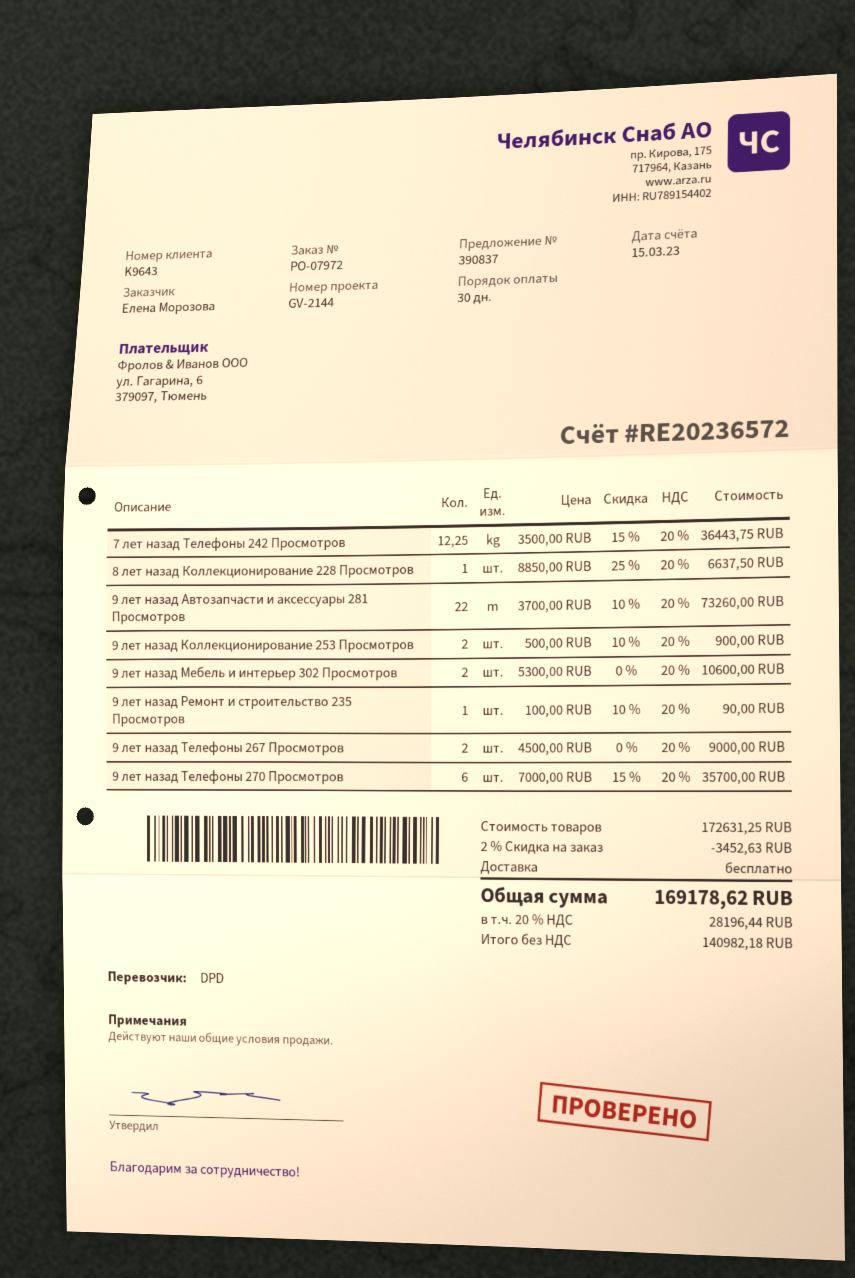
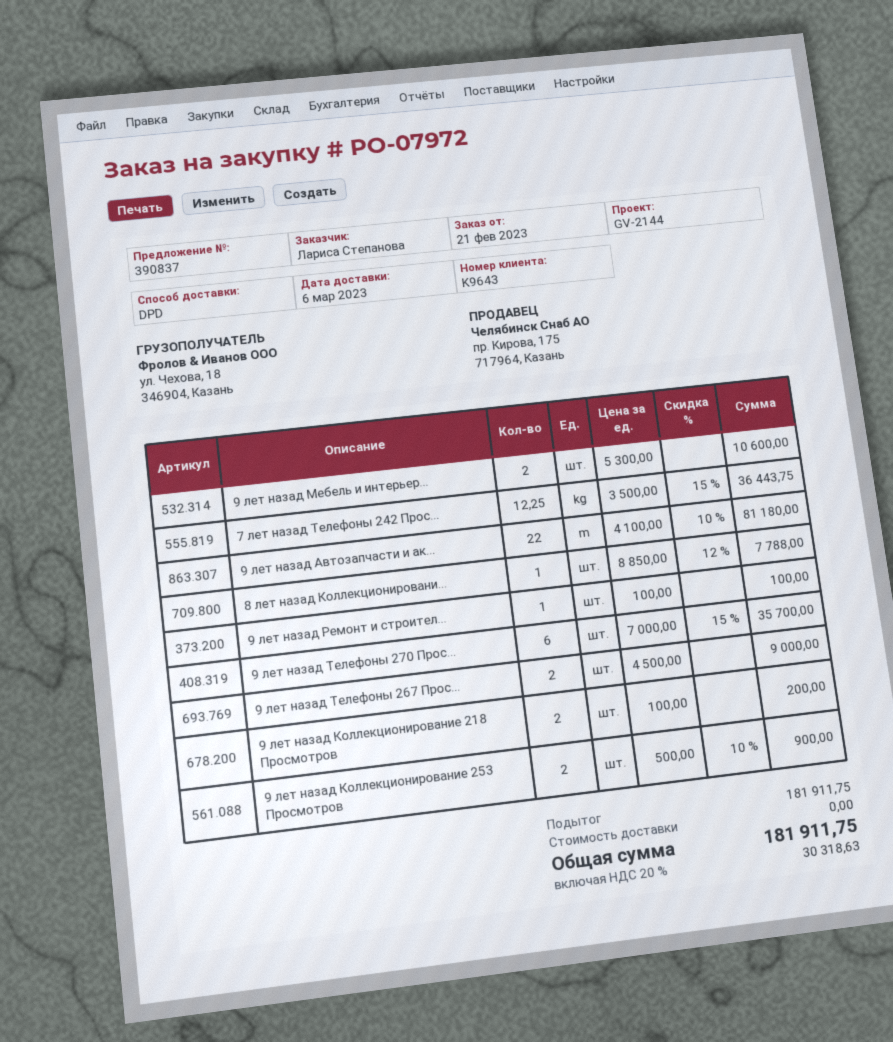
ordered by: Елена Морозова -> Лариса Степанова
8 лет назад Коллекционирование 228 Просмотров: 1 x 8850.00 - 25% = 6637.50 -> 1 x 8850.00 - 12% = 7788.00
9 лет назад Автозапчасти и аксессуары 281 Просмотров: 22 x 3700.00 - 10% = 73260.00 -> 22 x 4100.00 - 10% = 81180.00
9 лет назад Ремонт и строительство 235 Просмотров: 1 x 100.00 - 10% = 90.00 -> 1 x 100.00 = 100.00
9 лет назад Коллекционирование 218 Просмотров: none -> 2 x 100.00 = 200.00
subtotal: 172631.25 -> 181911.75
discount: 2% = 3452.63 -> none
tax: 20% = 28196.44 -> 20% = 30318.63
total: 169178.62 -> 181911.75

